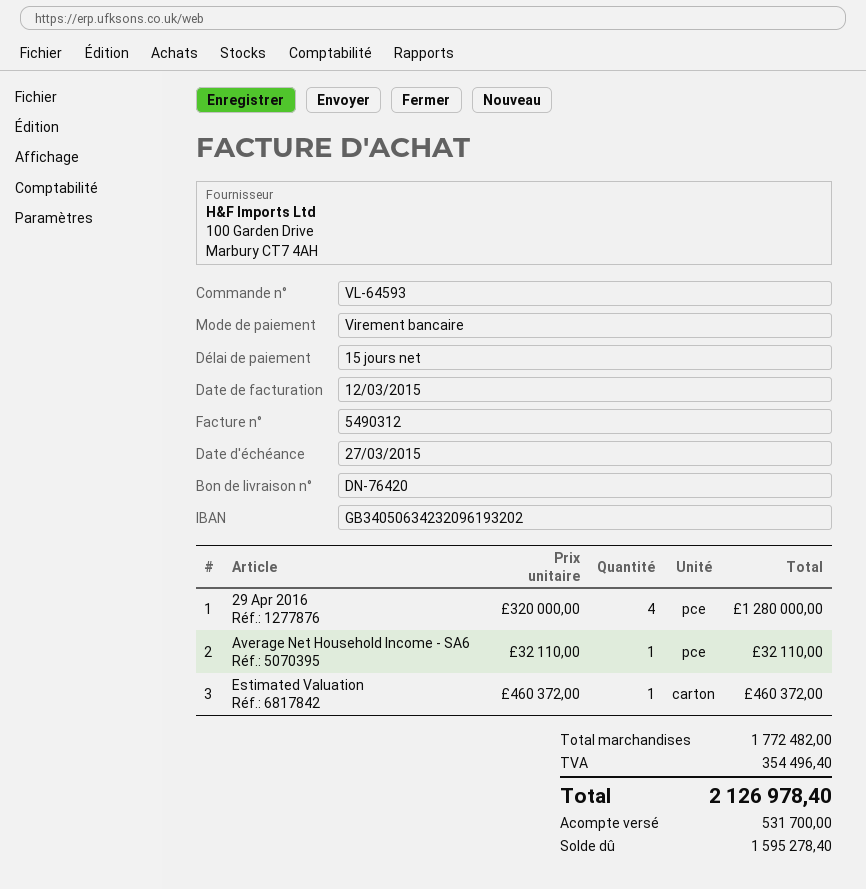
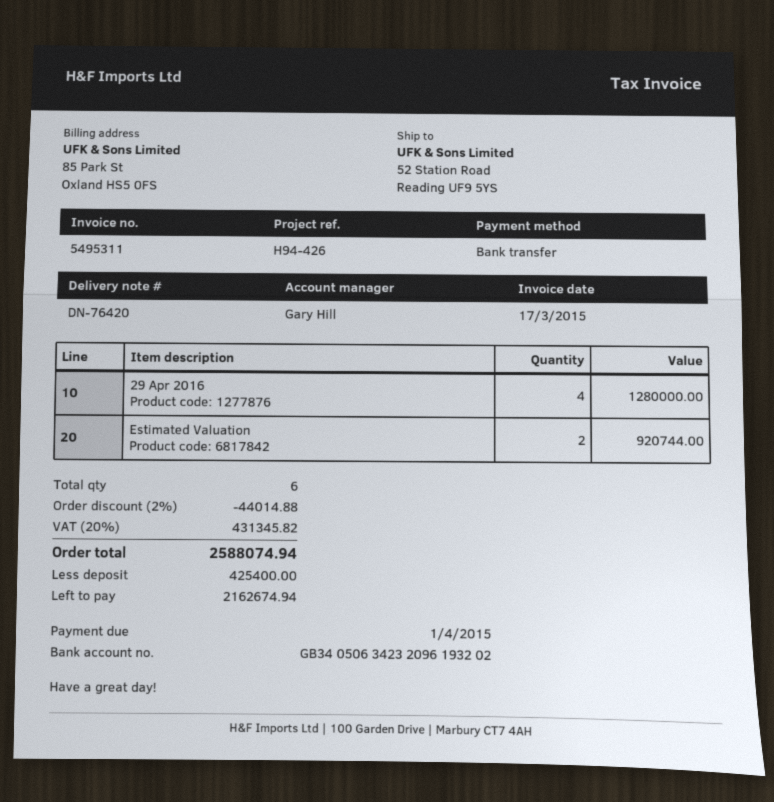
invoice number: 5490312 -> 5495311
invoice date: 2015-03-12 -> 2015-03-17
due date: 2015-03-27 -> 2015-04-01
Average Net Household Income - SA6: 1 for 32110.00 -> none
Estimated Valuation: 1 for 460372.00 -> 2 for 920744.00
discount: none -> 2% = 44014.88
tax: 354496.40 -> 431345.82
total: 2126978.40 -> 2588074.94
deposit: 531700.00 -> 425400.00
balance: 1595278.40 -> 2162674.94

